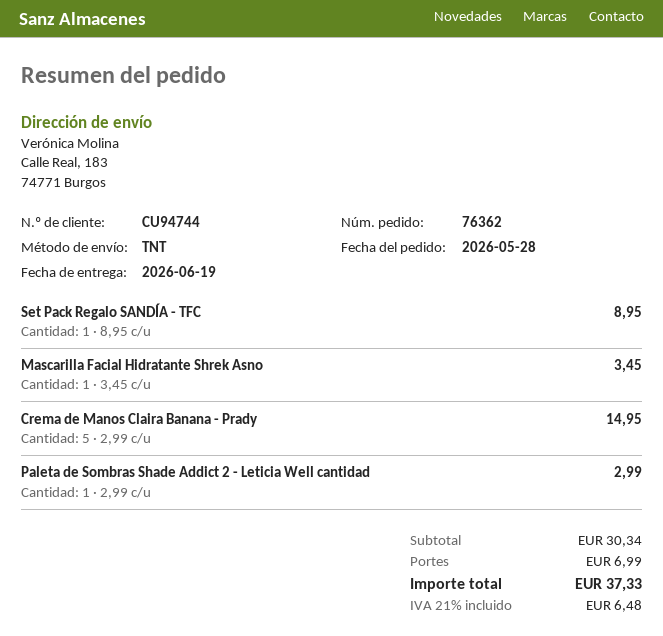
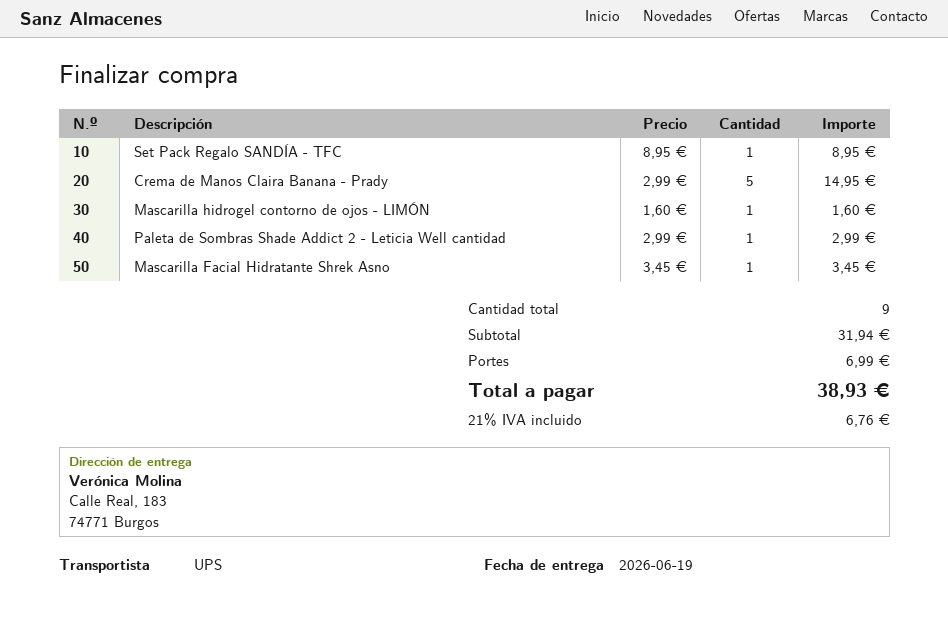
shipping method: TNT -> UPS
Mascarilla hidrogel contorno de ojos - LIMÓN: none -> 1 x 1.60 = 1.60
subtotal: 30.34 -> 31.94
tax: 21% = 6.48 -> 21% = 6.76
total: 37.33 -> 38.93

